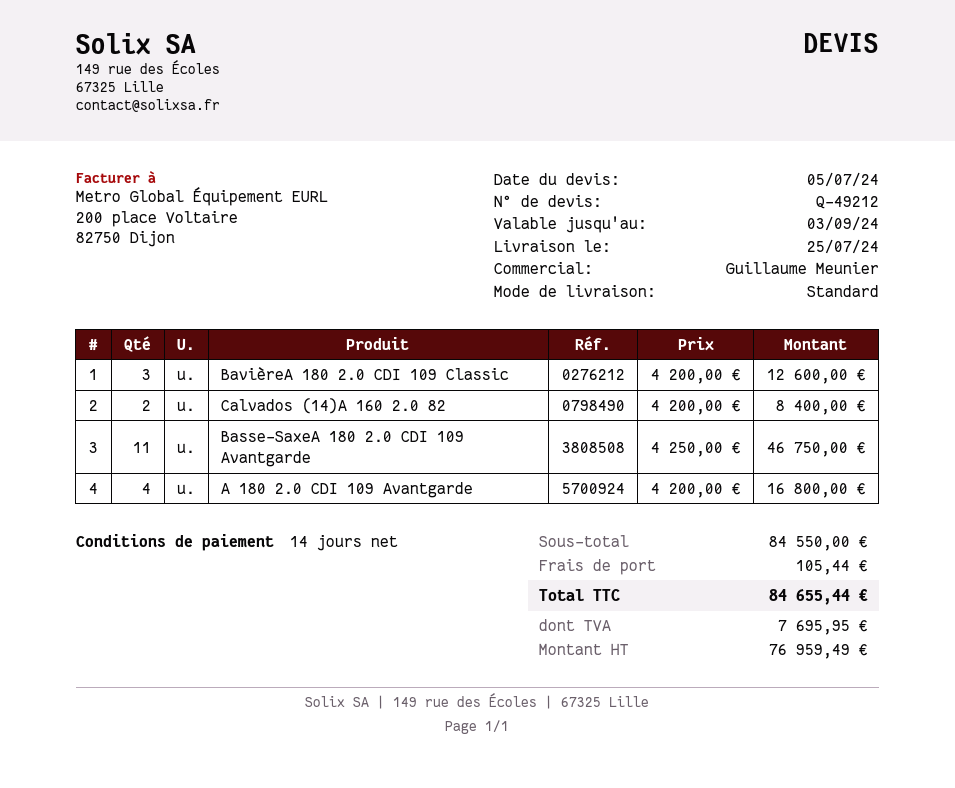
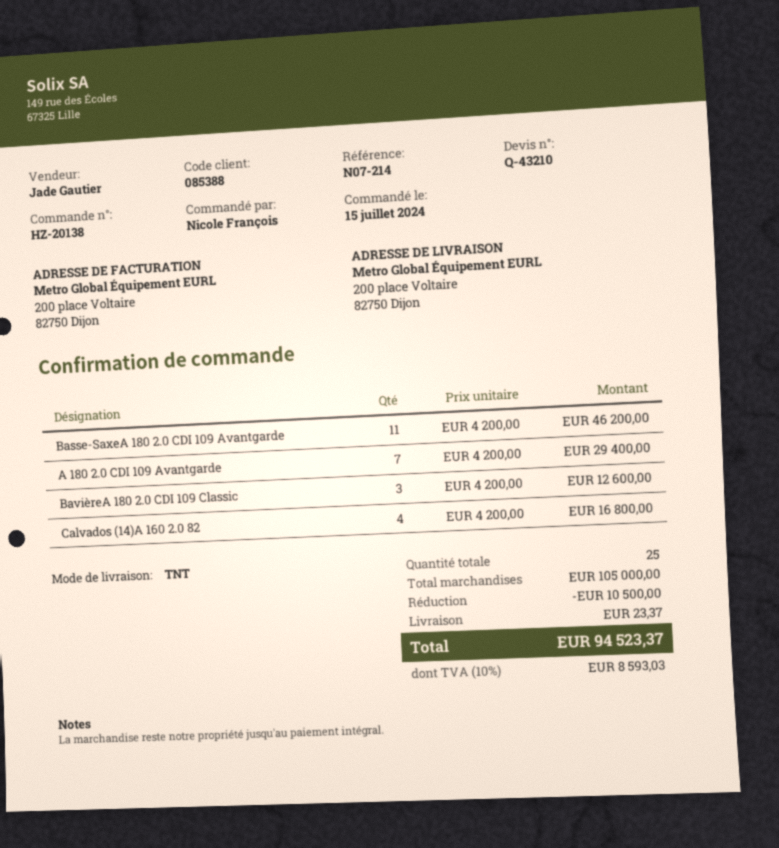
quote number: Q-49212 -> Q-43210
sales rep: Guillaume Meunier -> Jade Gautier
shipping method: standard -> TNT
Calvados (14)A 160 2.0 82: 2 x 4200.00 = 8400.00 -> 4 x 4200.00 = 16800.00
Basse-SaxeA 180 2.0 CDI 109 Avantgarde: 11 x 4250.00 = 46750.00 -> 11 x 4200.00 = 46200.00
A 180 2.0 CDI 109 Avantgarde: 4 x 4200.00 = 16800.00 -> 7 x 4200.00 = 29400.00
subtotal: 84550.00 -> 105000.00
discount: none -> 10500.00
shipping: 105.44 -> 23.37
tax: 7695.95 -> 8593.03
total: 84655.44 -> 94523.37

